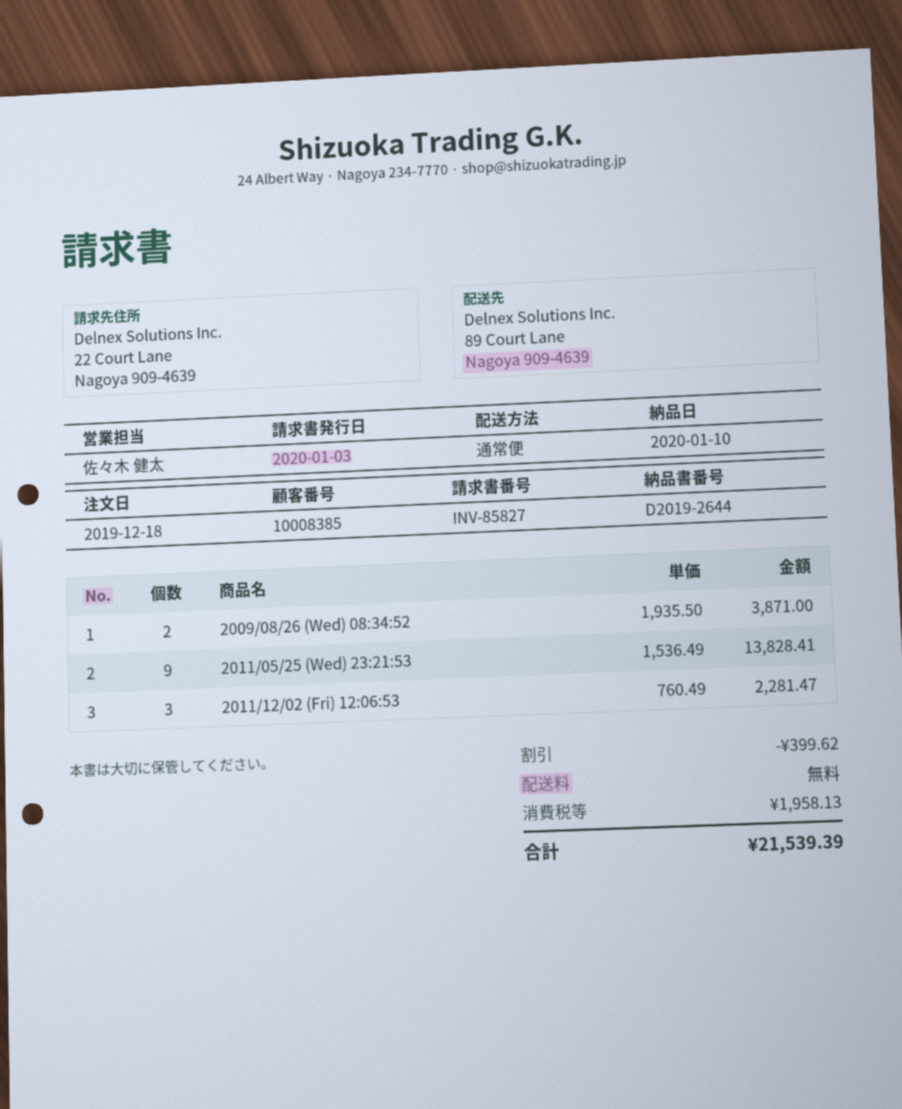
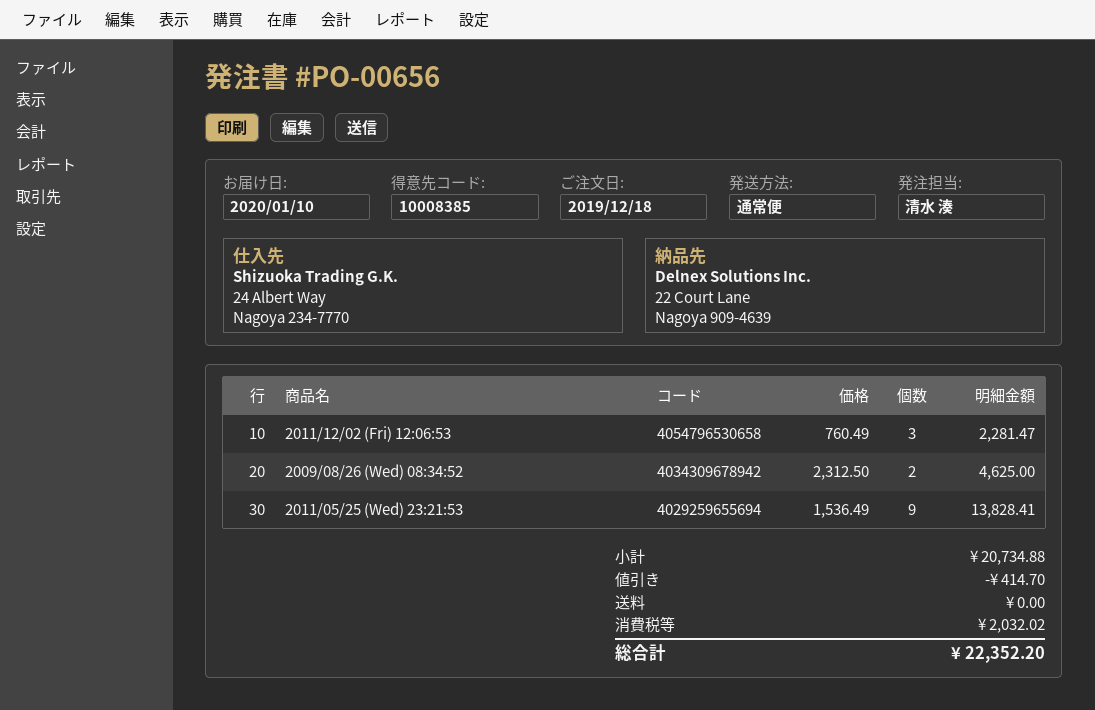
ship to: 89 Court Lane, Nagoya 909-4639 -> 22 Court Lane, Nagoya 909-4639
2009/08/26 (Wed) 08:34:52: 2 x 1935.50 = 3871.00 -> 2 x 2312.50 = 4625.00
discount: 399.62 -> 414.70
tax: 1958.13 -> 2032.02
total: 21539.39 -> 22352.20

